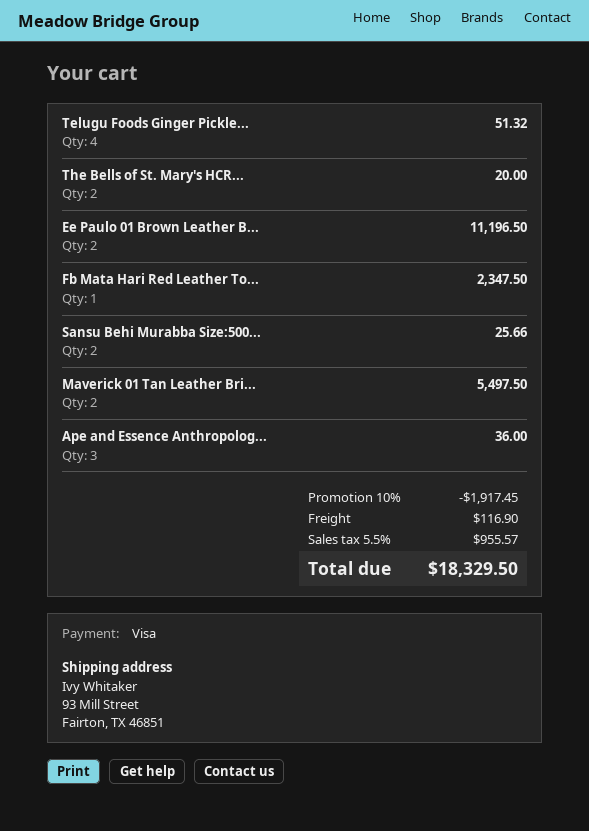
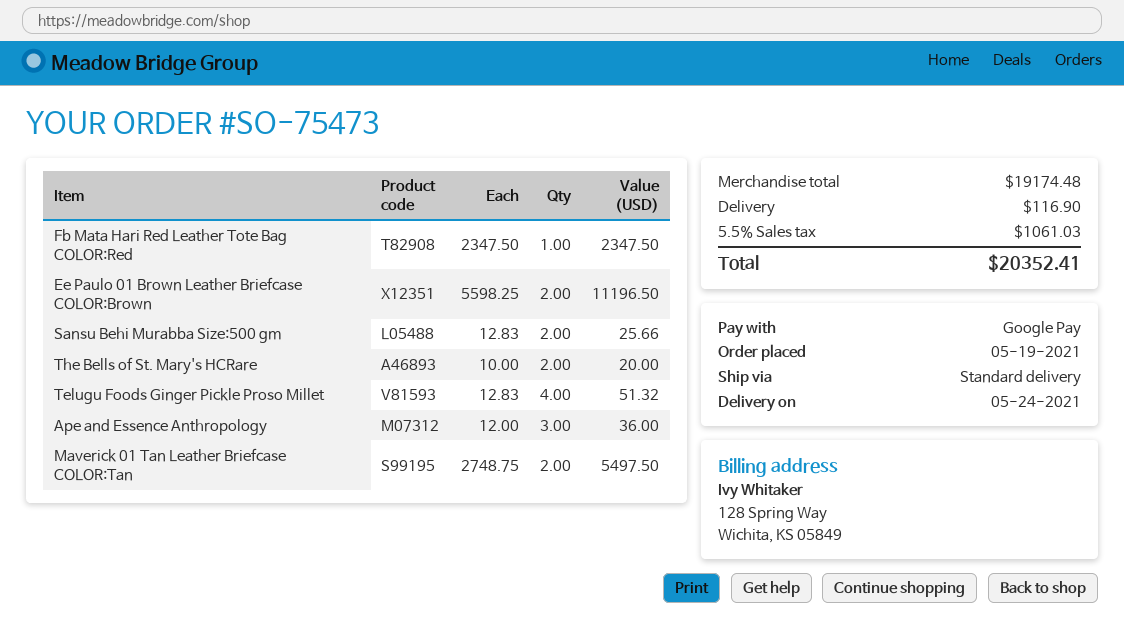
payment method: Visa -> Google Pay
discount: 10% = 1917.45 -> none
tax: 5.5% = 955.57 -> 5.5% = 1061.03
total: 18329.50 -> 20352.41

